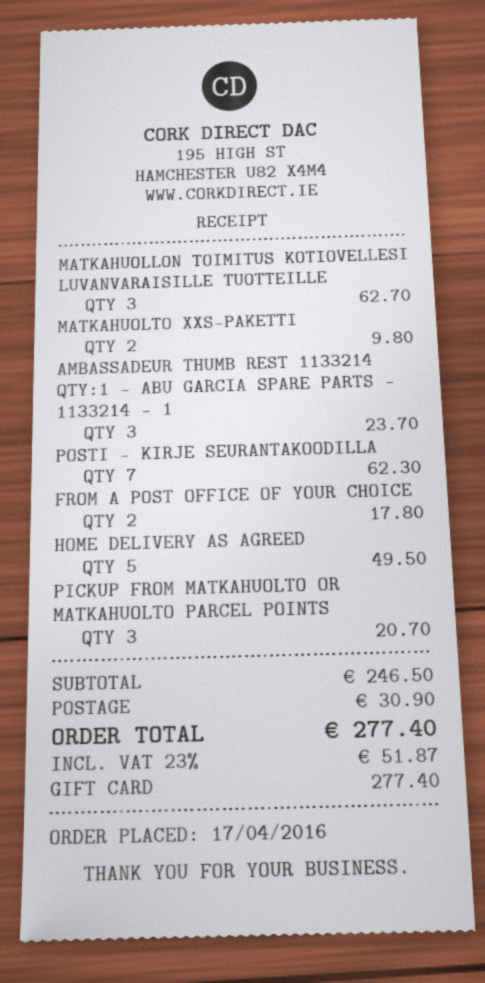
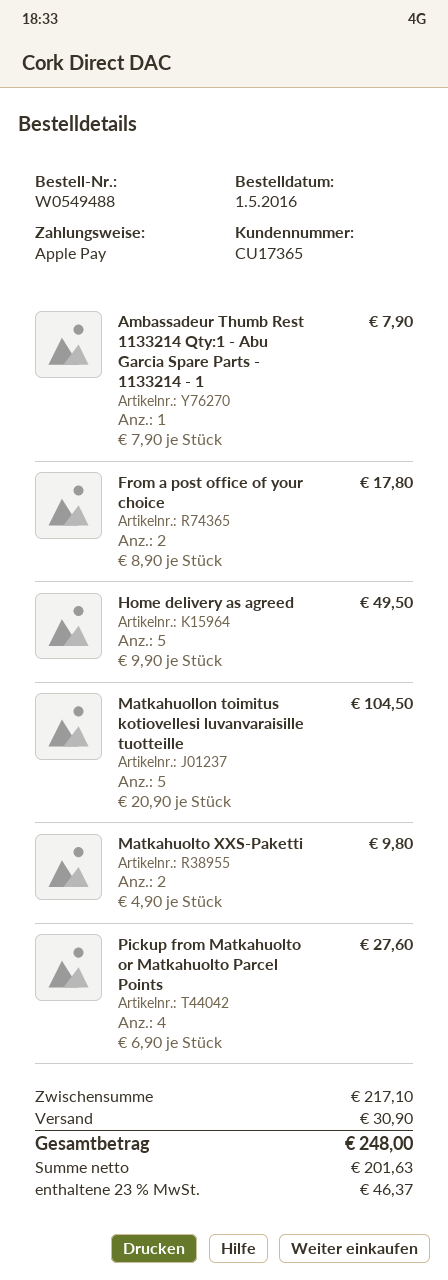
order date: 2016-04-17 -> 2016-05-01
payment method: gift card -> Apple Pay
MATKAHUOLLON TOIMITUS KOTIOVELLESI LUVANVARAISILLE TUOTTEILLE: 3 for 62.70 -> 5 for 104.50
AMBASSADEUR THUMB REST 1133214 QTY:1 - ABU GARCIA SPARE PARTS - 1133214 - 1: 3 for 23.70 -> 1 for 7.90
POSTI - KIRJE SEURANTAKOODILLA: 7 for 62.30 -> none
PICKUP FROM MATKAHUOLTO OR MATKAHUOLTO PARCEL POINTS: 3 for 20.70 -> 4 for 27.60
subtotal: 246.50 -> 217.10
tax: 23% = 51.87 -> 23% = 46.37
total: 277.40 -> 248.00

